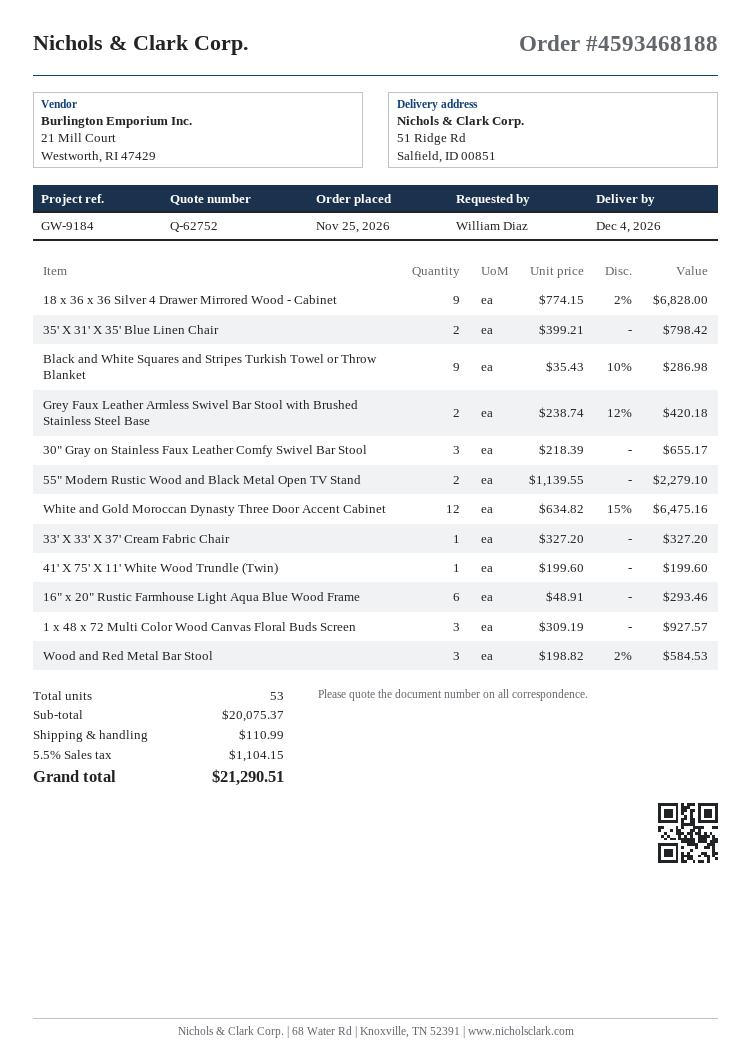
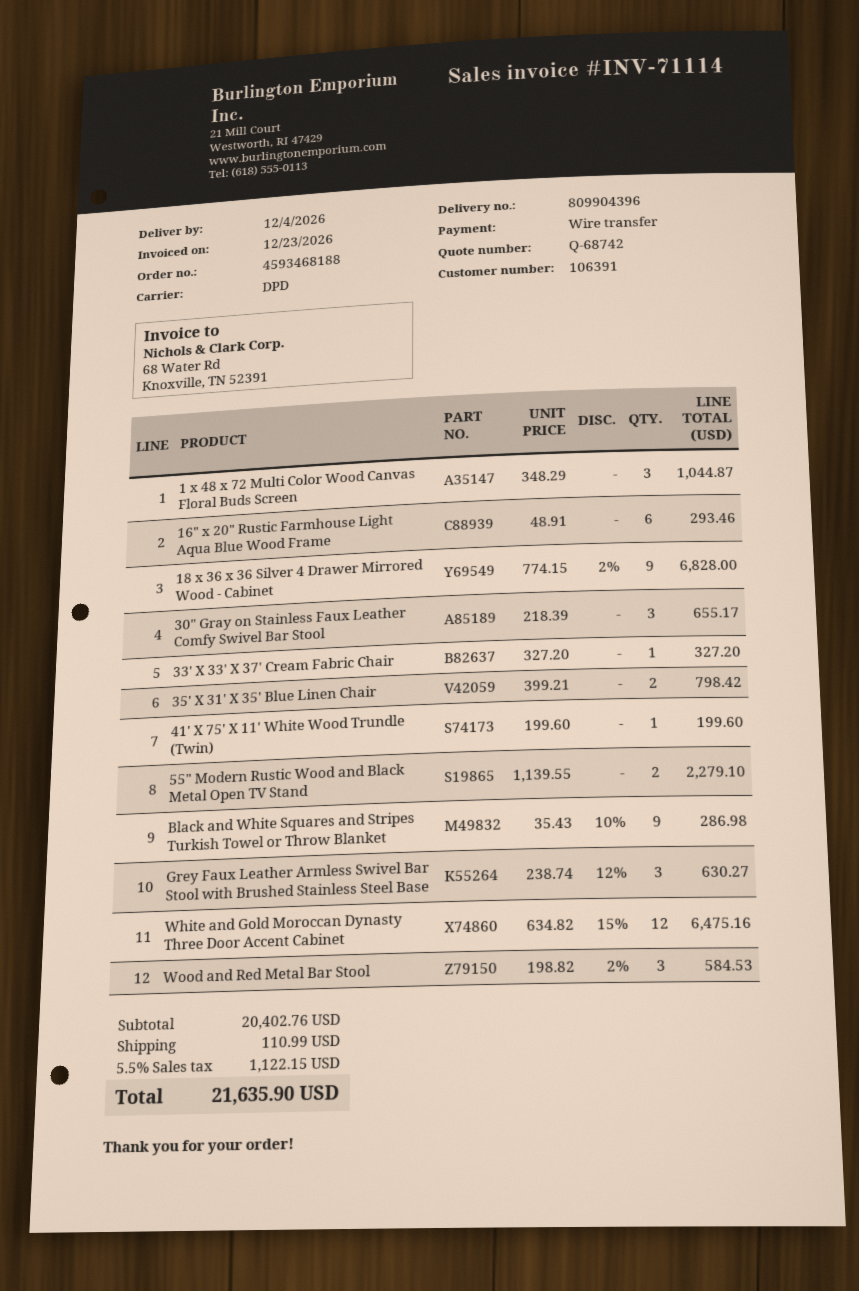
quote number: Q-62752 -> Q-68742
Grey Faux Leather Armless Swivel Bar Stool with Brushed Stainless Steel Base: 2 x 238.74 - 12% = 420.18 -> 3 x 238.74 - 12% = 630.27
1 x 48 x 72 Multi Color Wood Canvas Floral Buds Screen: 3 x 309.19 = 927.57 -> 3 x 348.29 = 1044.87
subtotal: 20075.37 -> 20402.76
tax: 5.5% = 1104.15 -> 5.5% = 1122.15
total: 21290.51 -> 21635.90

